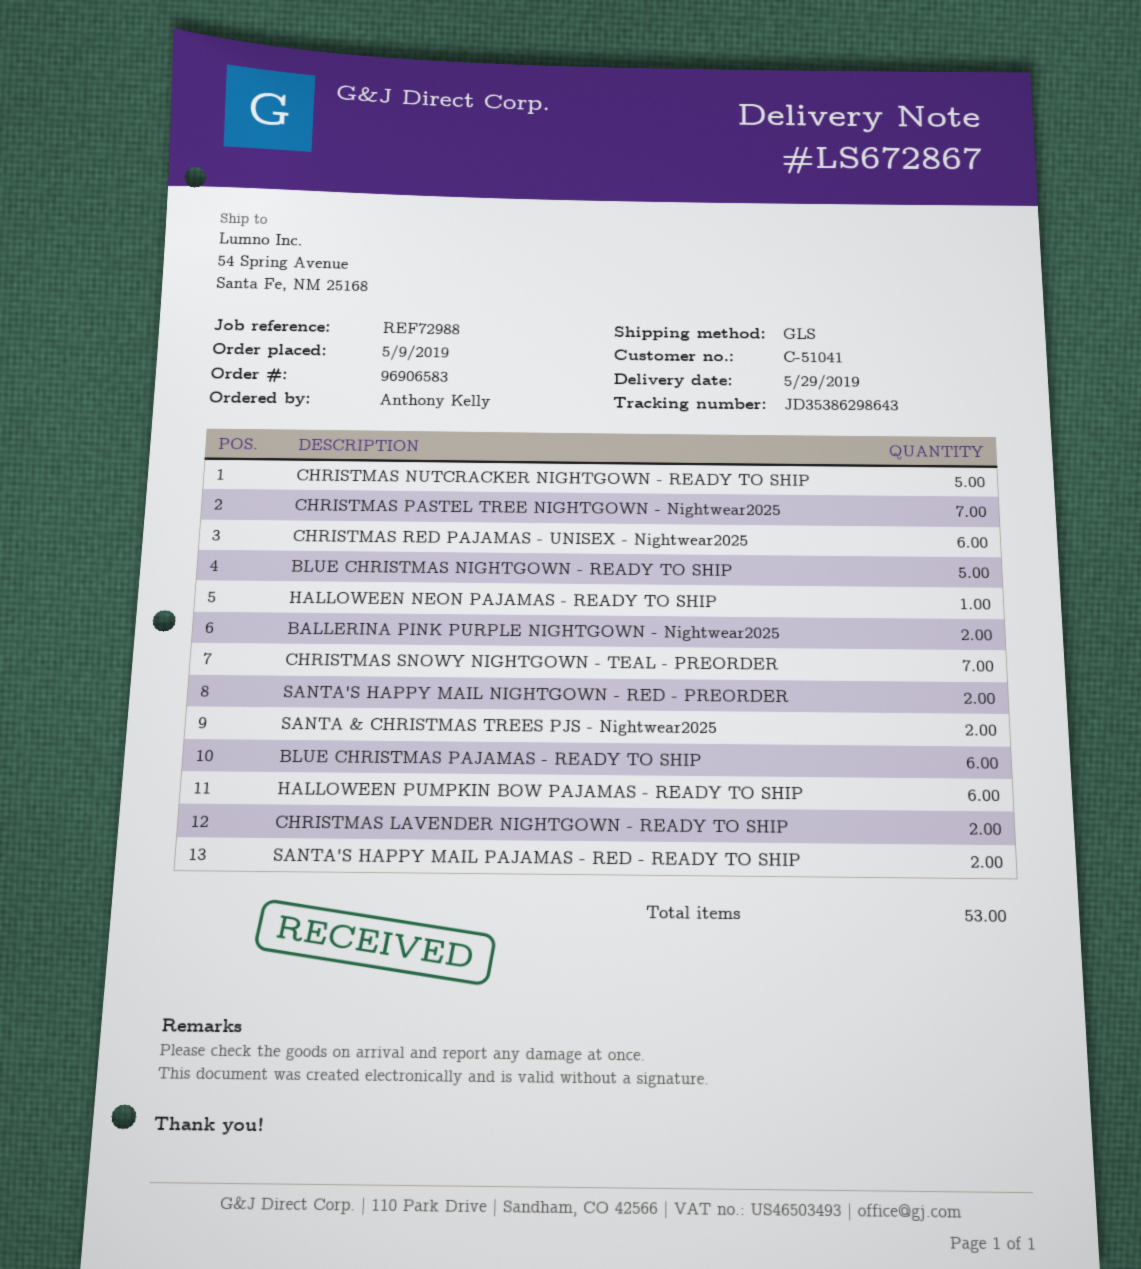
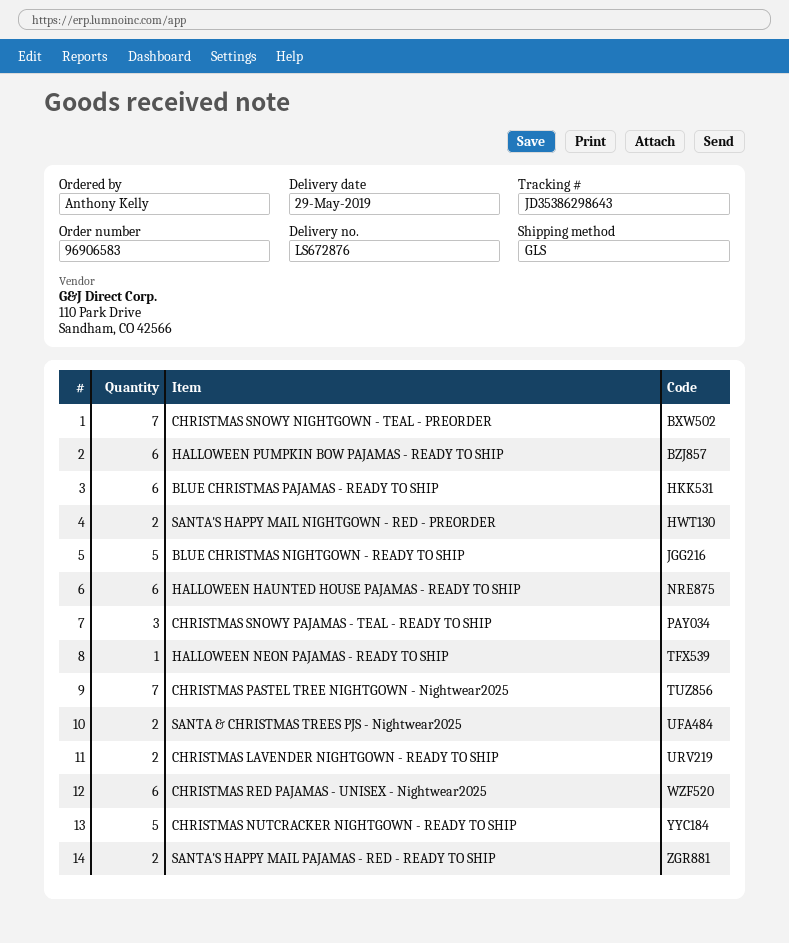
delivery note number: LS672867 -> LS672876
BALLERINA PINK PURPLE NIGHTGOWN - Nightwear2025: 2 -> none
HALLOWEEN HAUNTED HOUSE PAJAMAS - READY TO SHIP: none -> 6
CHRISTMAS SNOWY PAJAMAS - TEAL - READY TO SHIP: none -> 3

